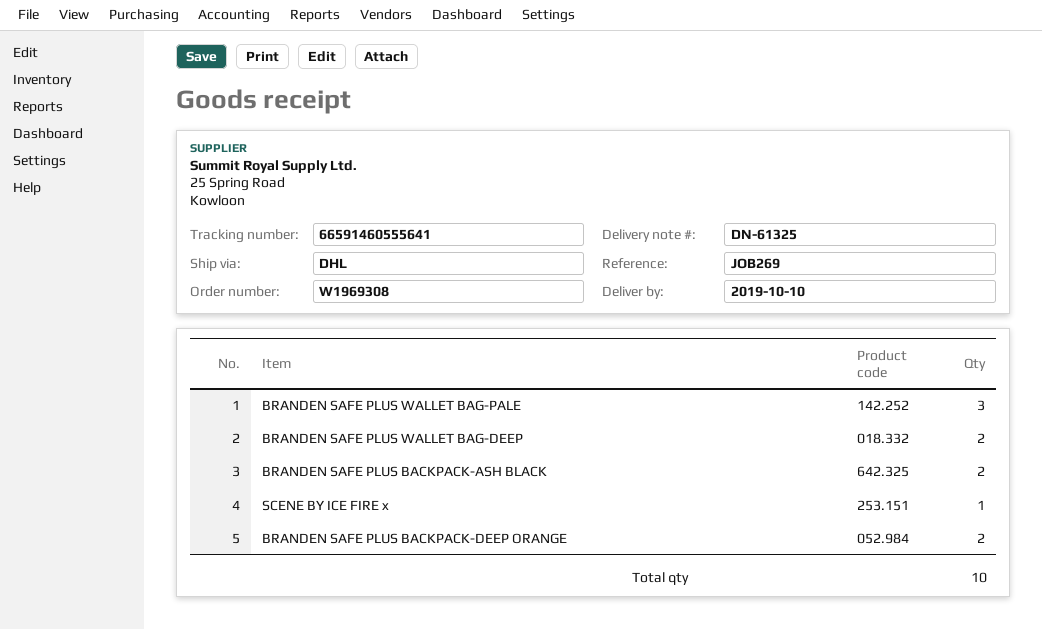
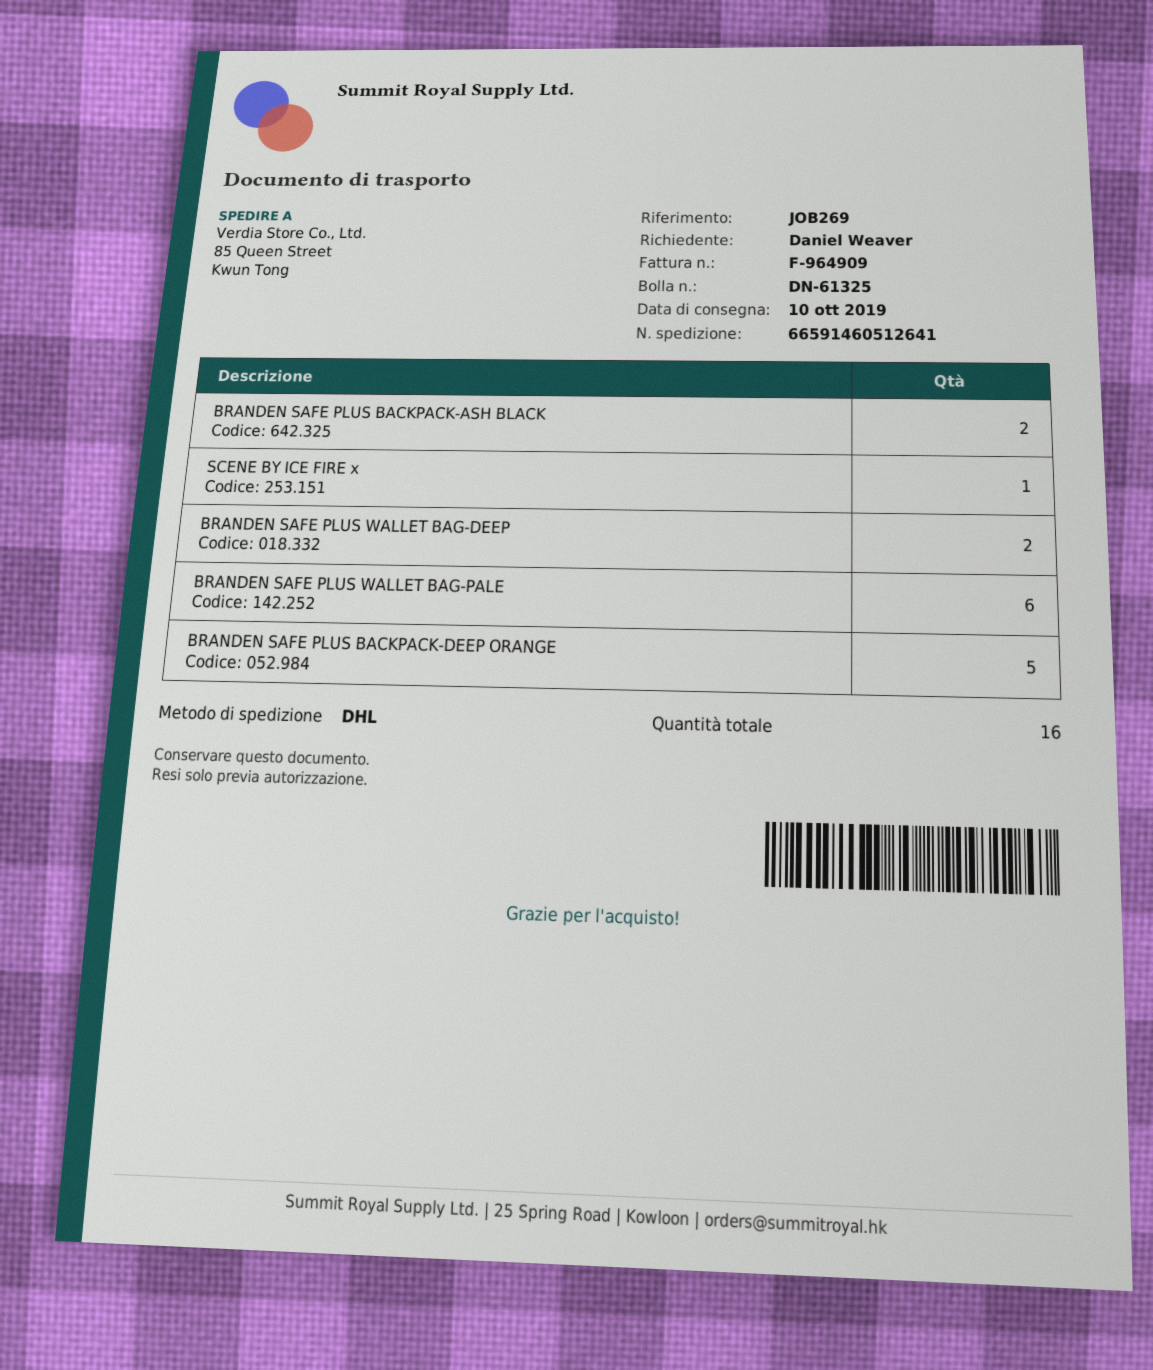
tracking number: 66591460555641 -> 66591460512641
BRANDEN SAFE PLUS WALLET BAG-PALE: 3 -> 6
BRANDEN SAFE PLUS BACKPACK-DEEP ORANGE: 2 -> 5
total quantity: 10 -> 16

